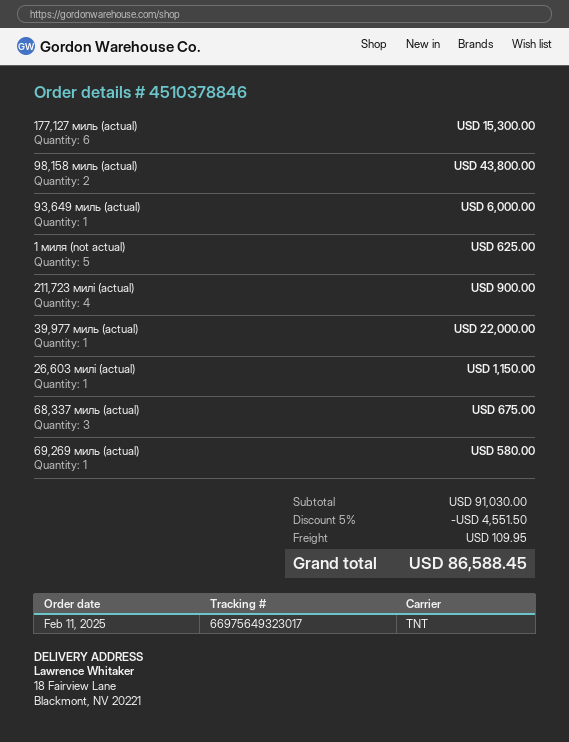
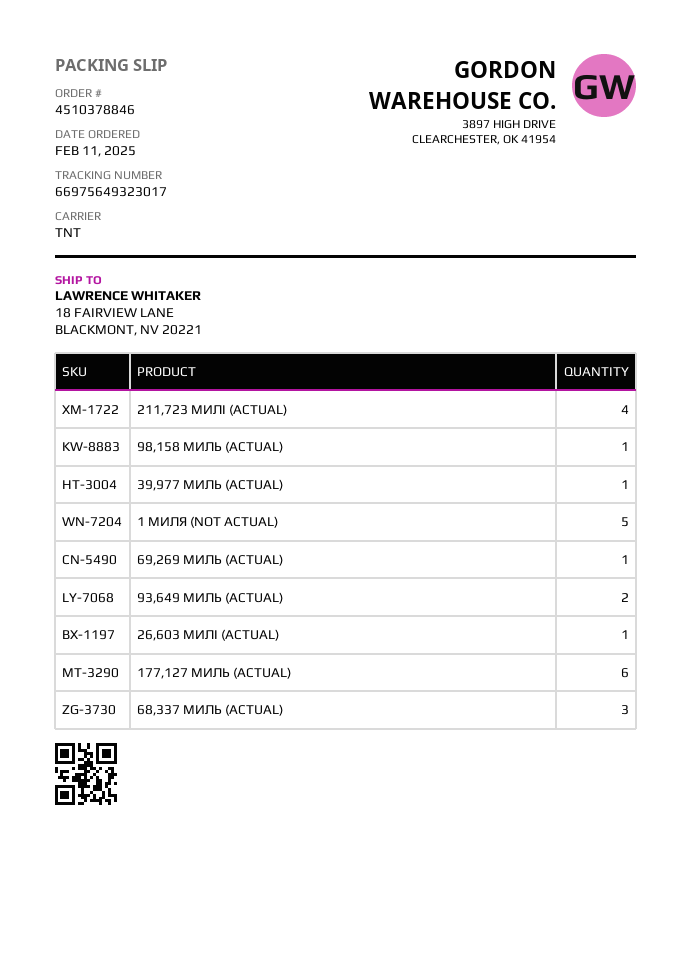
98,158 миль (actual): 2 -> 1
93,649 миль (actual): 1 -> 2

